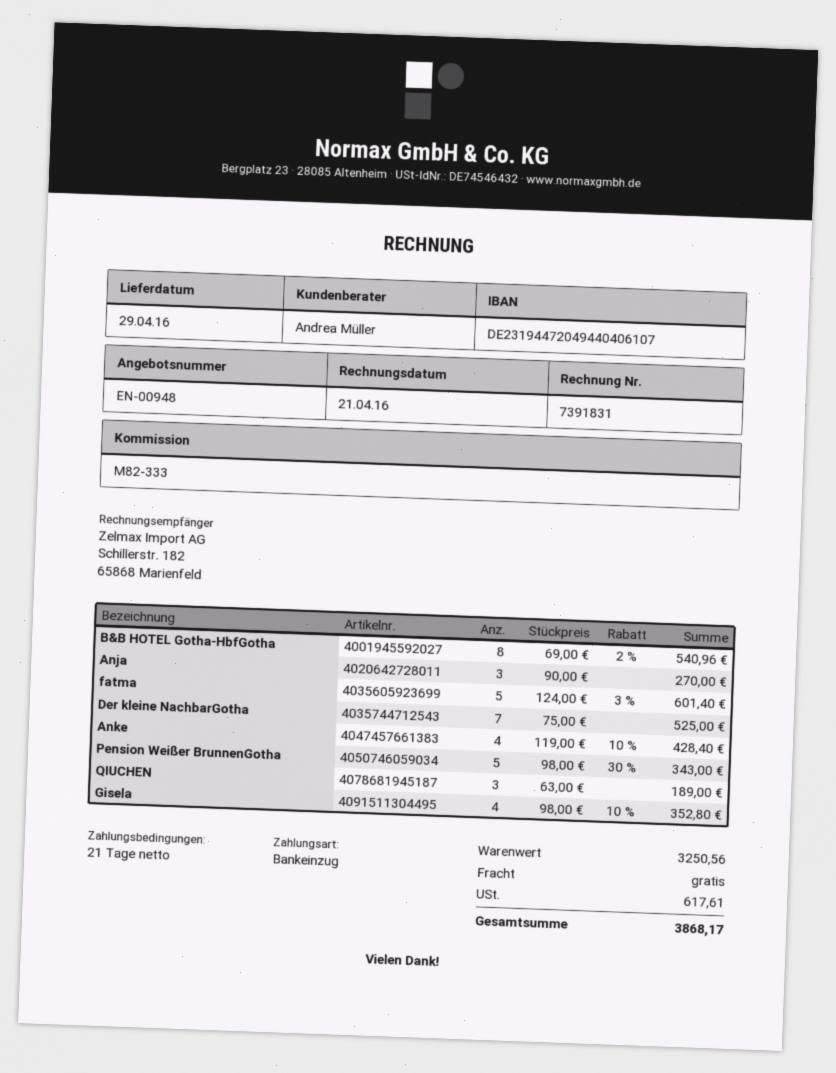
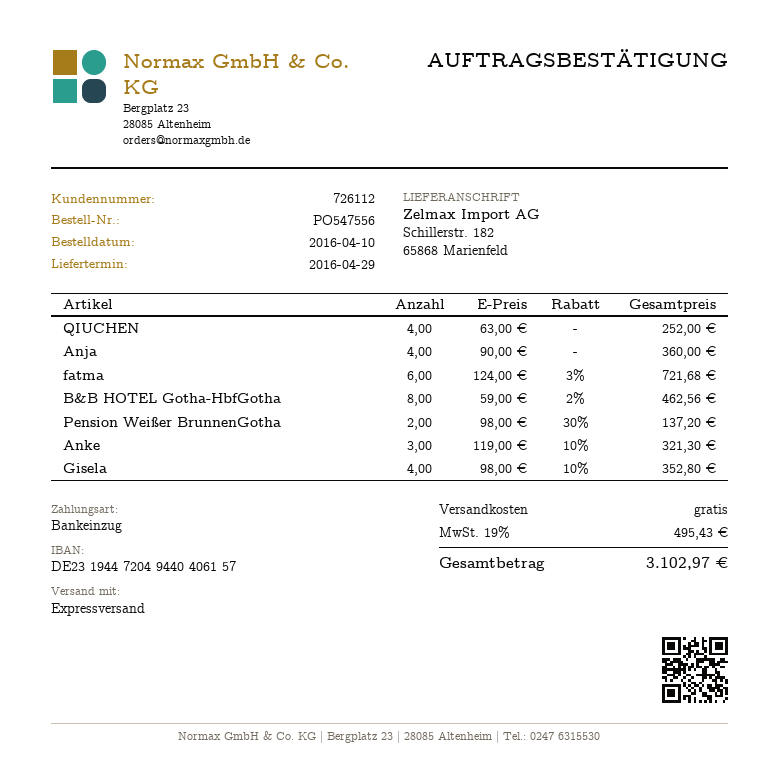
bank account: DE23194472049440406107 -> DE23194472049440406157
B&B HOTEL Gotha-HbfGotha: 8 x 69.00 - 2% = 540.96 -> 8 x 59.00 - 2% = 462.56
Anja: 3 x 90.00 = 270.00 -> 4 x 90.00 = 360.00
fatma: 5 x 124.00 - 3% = 601.40 -> 6 x 124.00 - 3% = 721.68
Der kleine NachbarGotha: 7 x 75.00 = 525.00 -> none
Anke: 4 x 119.00 - 10% = 428.40 -> 3 x 119.00 - 10% = 321.30
Pension Weißer BrunnenGotha: 5 x 98.00 - 30% = 343.00 -> 2 x 98.00 - 30% = 137.20
QIUCHEN: 3 x 63.00 = 189.00 -> 4 x 63.00 = 252.00
tax: 617.61 -> 495.43
total: 3868.17 -> 3102.97

